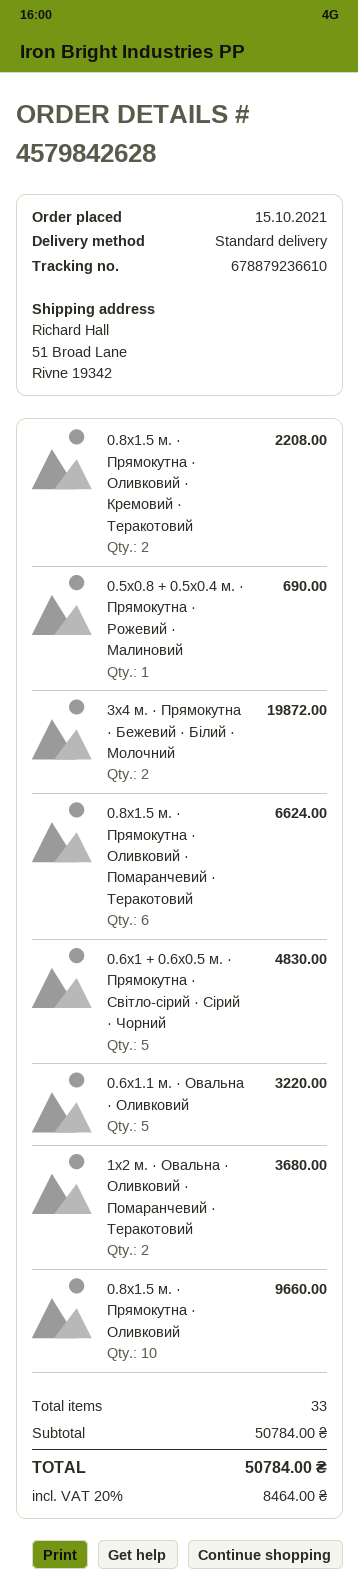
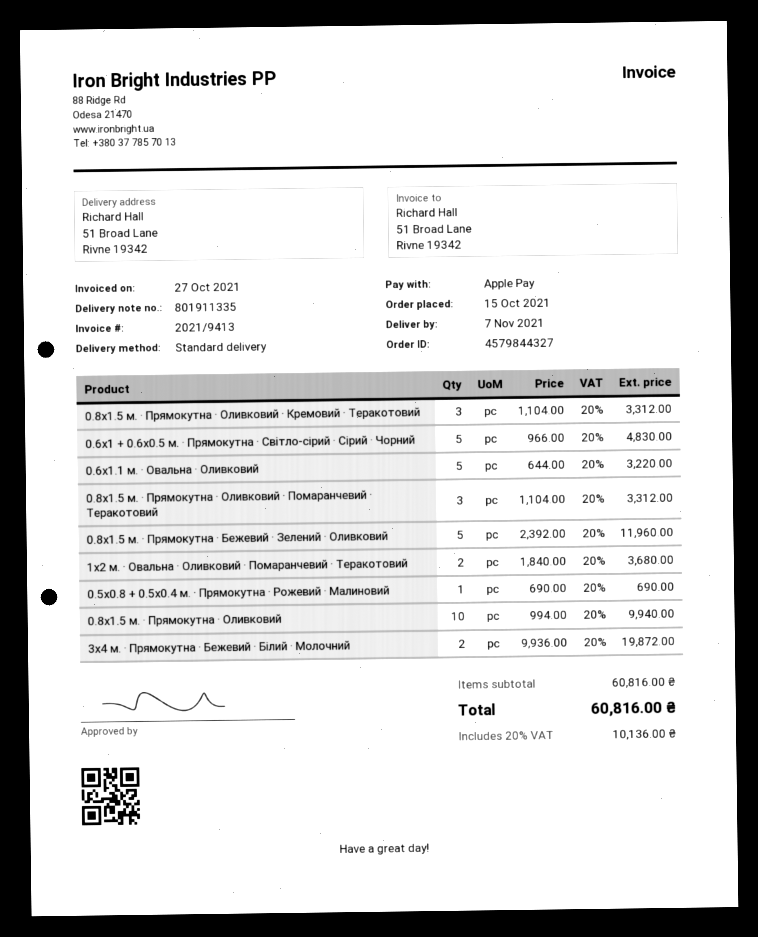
order number: 4579842628 -> 4579844327
0.8x1.5 м. · Прямокутна · Оливковий · Кремовий · Теракотовий: 2 for 2208.00 -> 3 for 3312.00
0.8x1.5 м. · Прямокутна · Оливковий · Помаранчевий · Теракотовий: 6 for 6624.00 -> 3 for 3312.00
0.8x1.5 м. · Прямокутна · Оливковий: 10 for 9660.00 -> 10 for 9940.00
0.8x1.5 м. · Прямокутна · Бежевий · Зелений · Оливковий: none -> 5 for 11960.00
subtotal: 50784.00 -> 60816.00
tax: 20% = 8464.00 -> 20% = 10136.00
total: 50784.00 -> 60816.00

